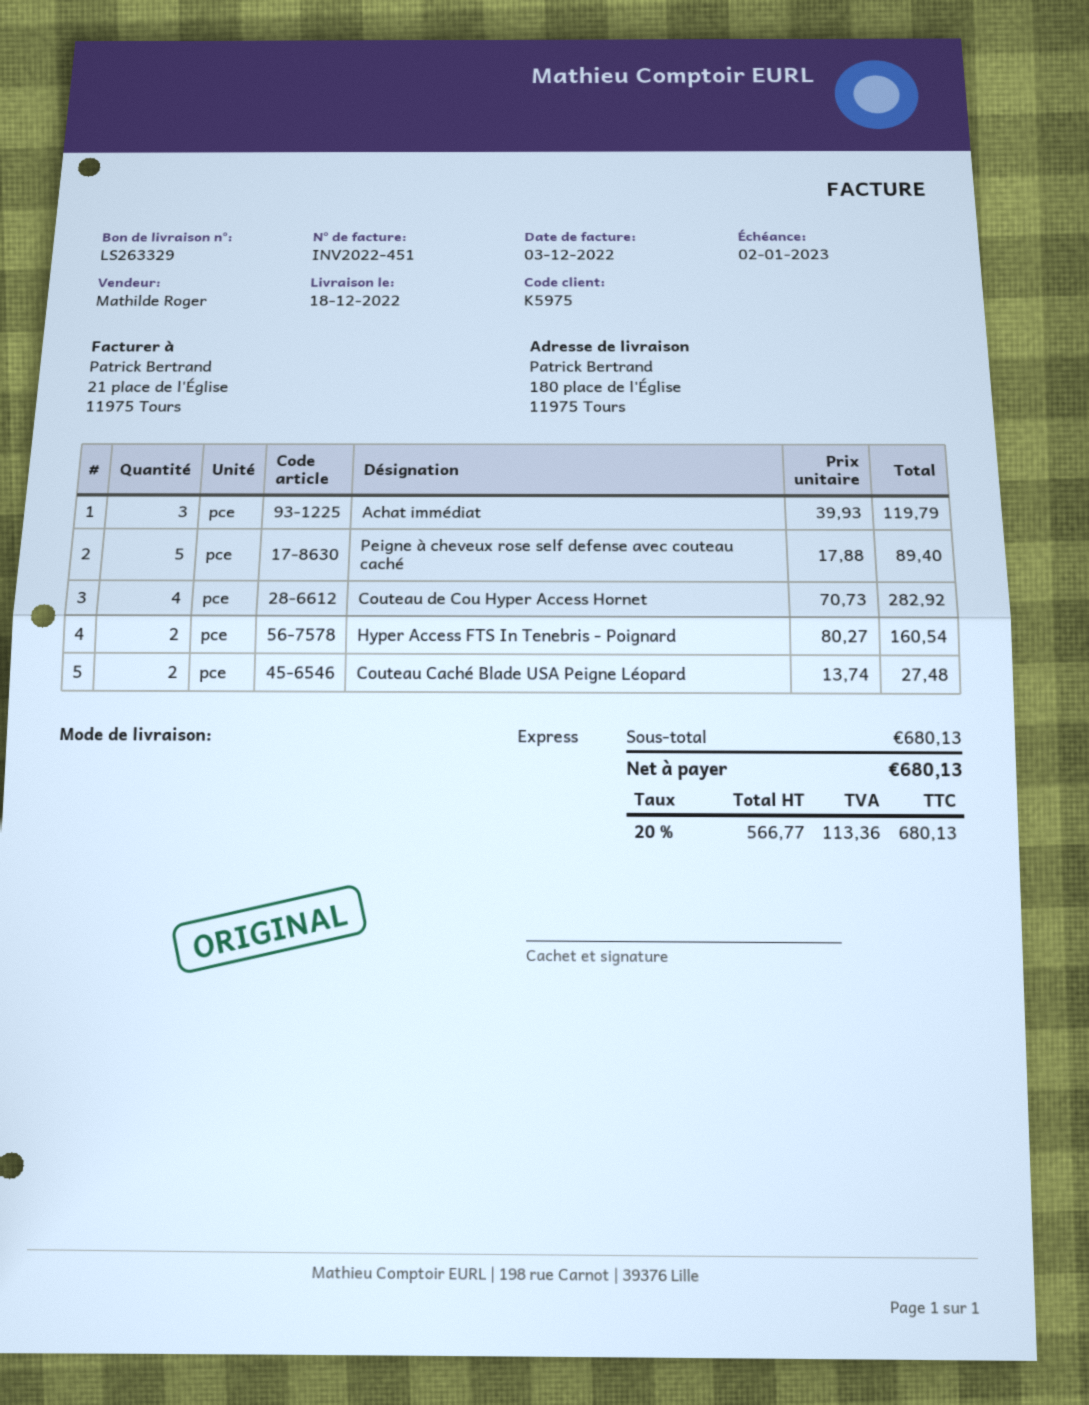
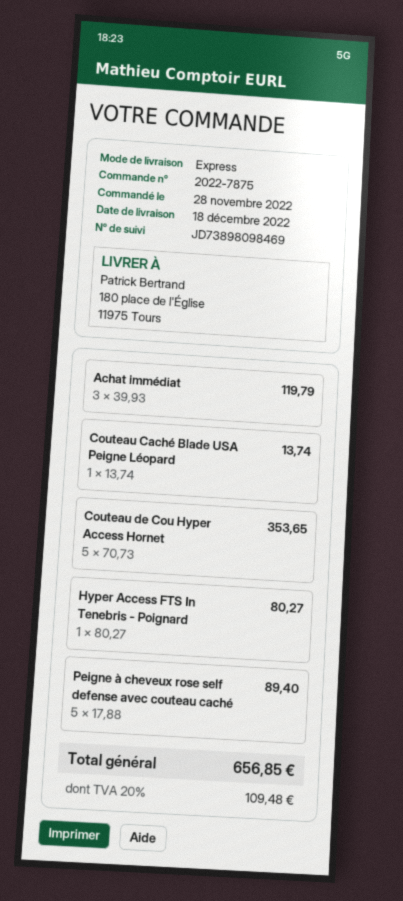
Couteau de Cou Hyper Access Hornet: 4 x 70.73 = 282.92 -> 5 x 70.73 = 353.65
Hyper Access FTS In Tenebris - Poignard: 2 x 80.27 = 160.54 -> 1 x 80.27 = 80.27
Couteau Caché Blade USA Peigne Léopard: 2 x 13.74 = 27.48 -> 1 x 13.74 = 13.74
tax: 20% = 113.36 -> 20% = 109.48
total: 680.13 -> 656.85

